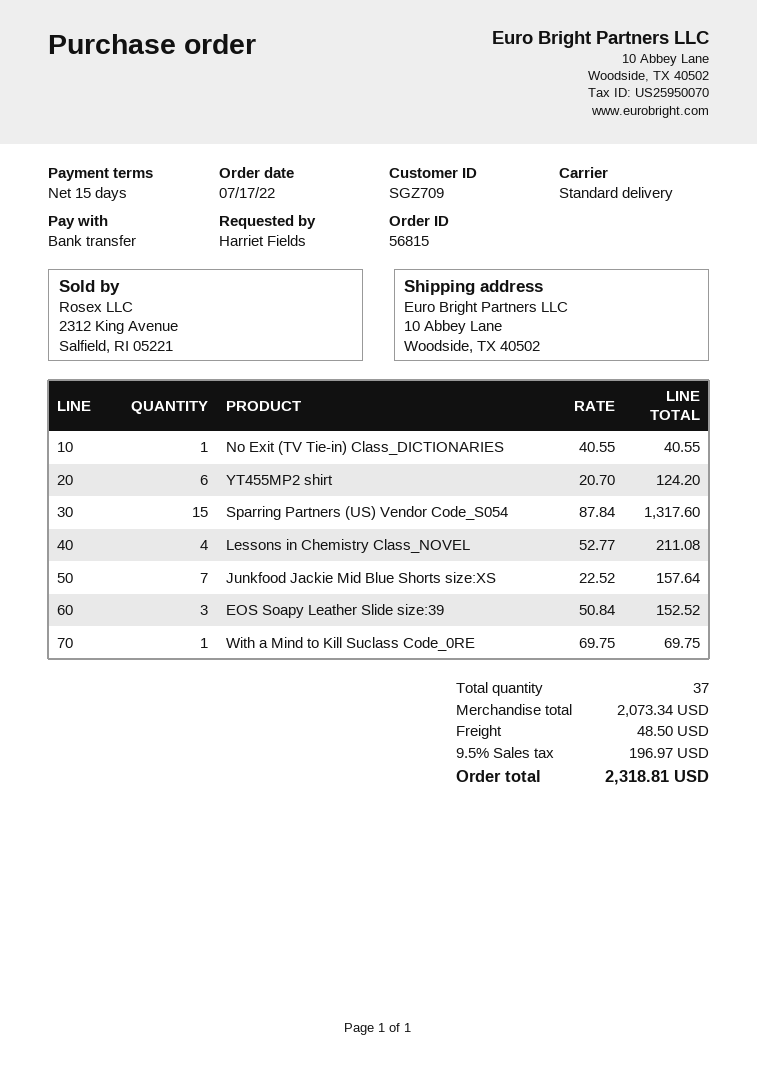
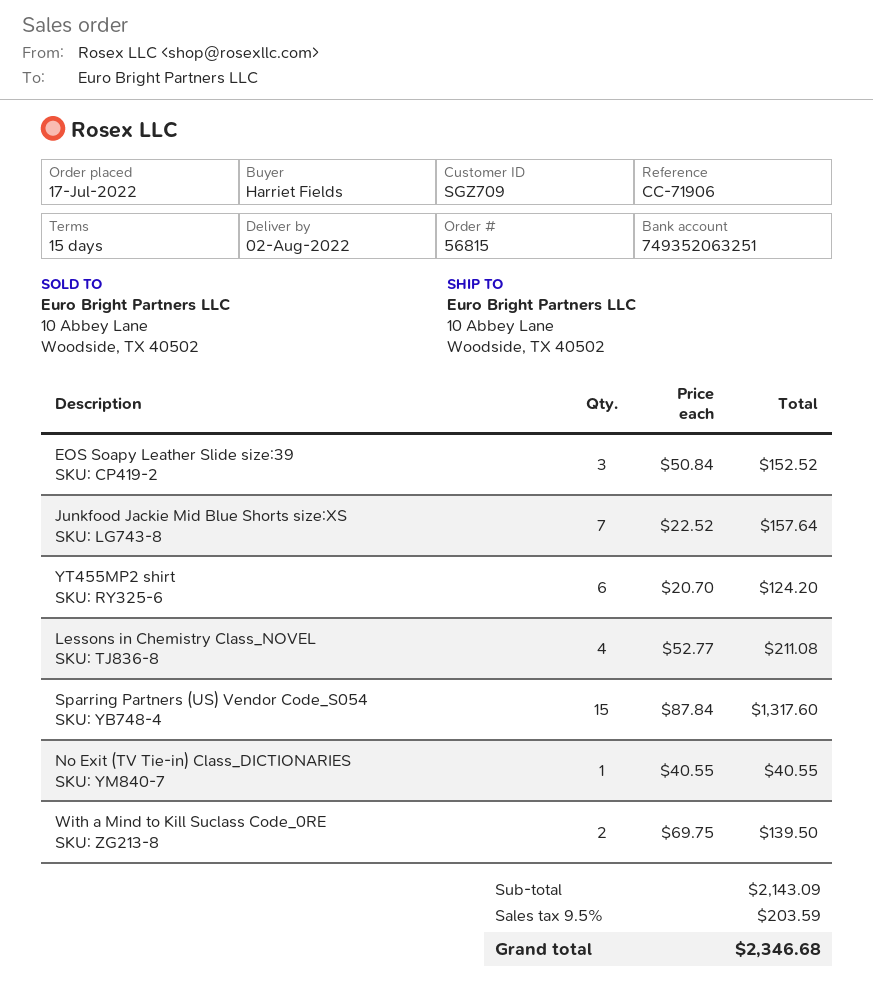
With a Mind to Kill Suclass Code_0RE: 1 x 69.75 = 69.75 -> 2 x 69.75 = 139.50
subtotal: 2073.34 -> 2143.09
shipping: 48.50 -> none
tax: 9.5% = 196.97 -> 9.5% = 203.59
total: 2318.81 -> 2346.68

